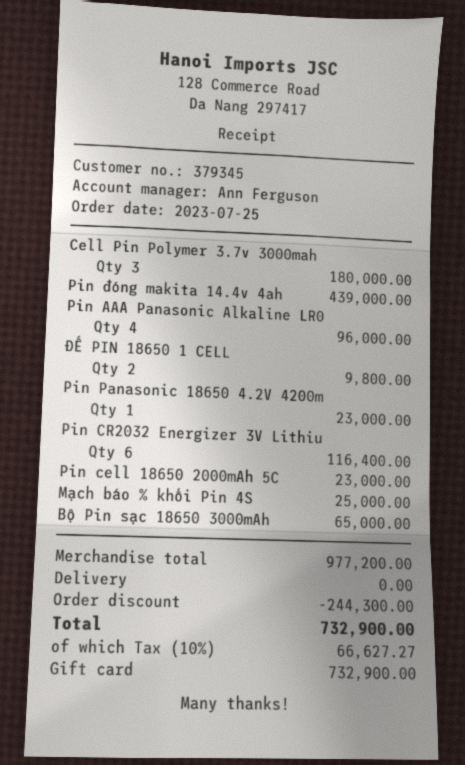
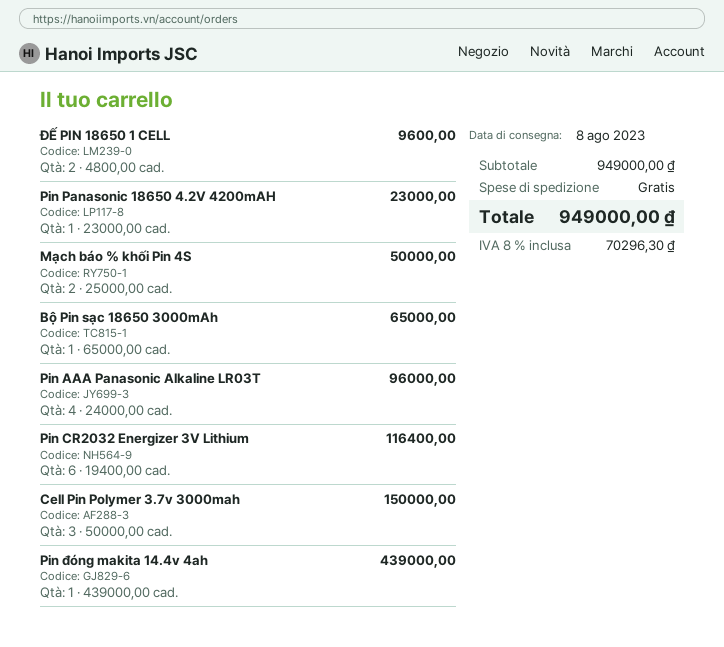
Cell Pin Polymer 3.7v 3000mah: 3 for 180000.00 -> 3 for 150000.00
ĐẾ PIN 18650 1 CELL: 2 for 9800.00 -> 2 for 9600.00
Pin cell 18650 2000mAh 5C: 1 for 23000.00 -> none
Mạch báo % khối Pin 4S: 1 for 25000.00 -> 2 for 50000.00
subtotal: 977200.00 -> 949000.00
discount: 244300.00 -> none
tax: 10% = 66627.27 -> 8% = 70296.30
total: 732900.00 -> 949000.00

